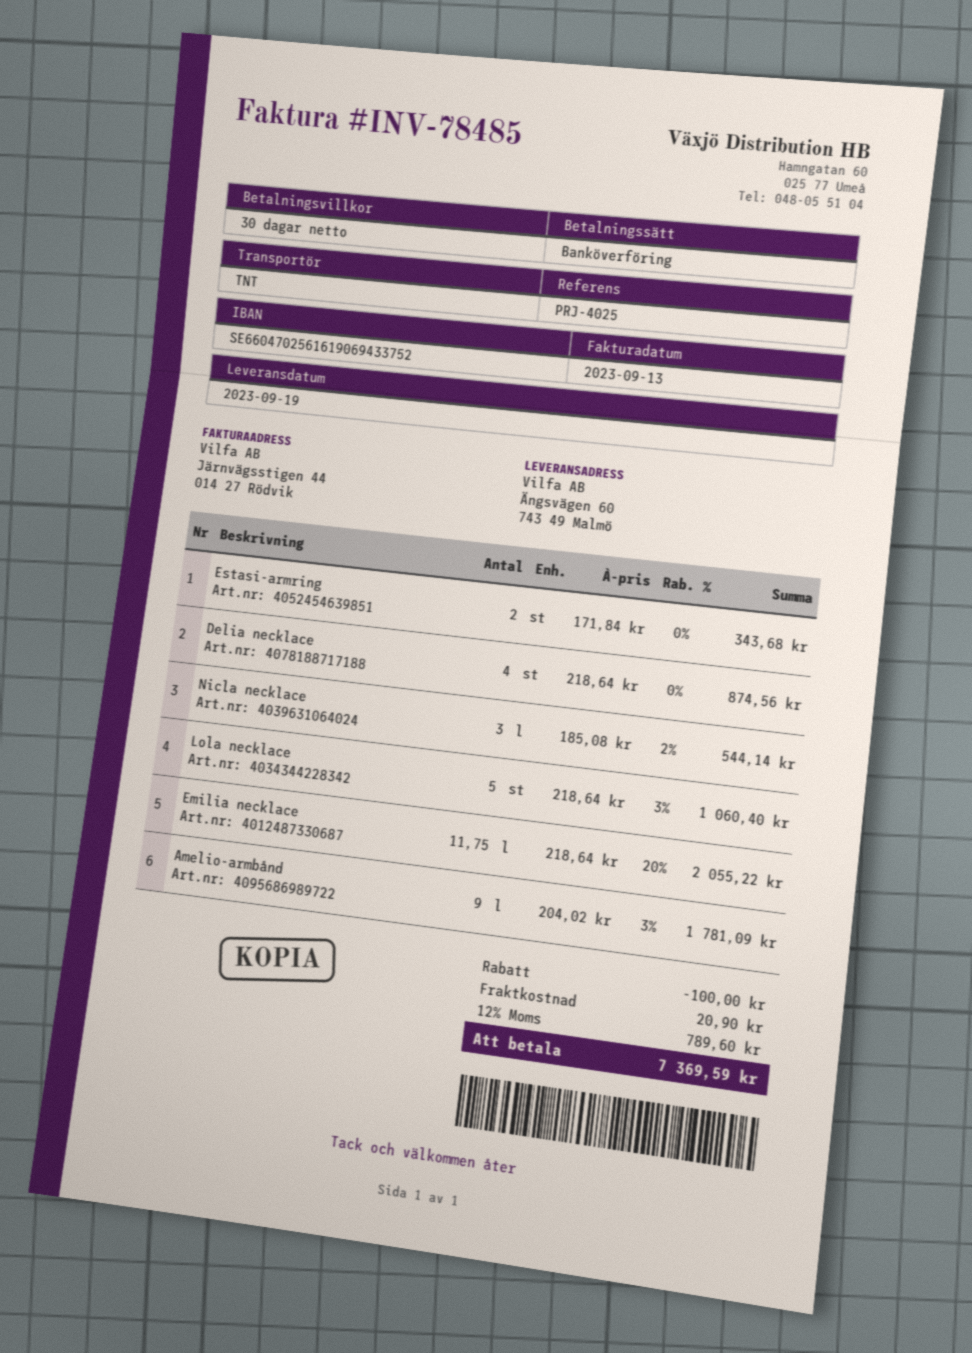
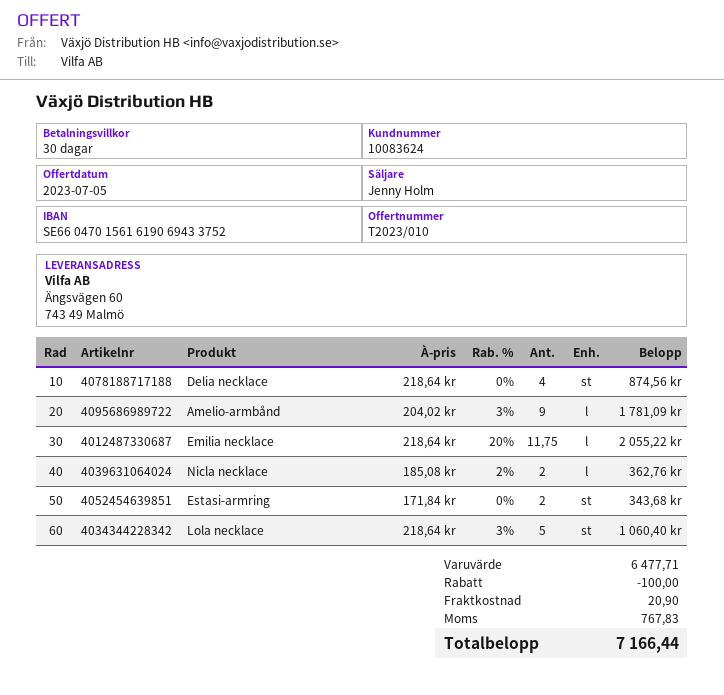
bank account: SE6604702561619069433752 -> SE6604701561619069433752
Nicla necklace: 3 x 185.08 - 2% = 544.14 -> 2 x 185.08 - 2% = 362.76
tax: 789.60 -> 767.83
total: 7369.59 -> 7166.44

